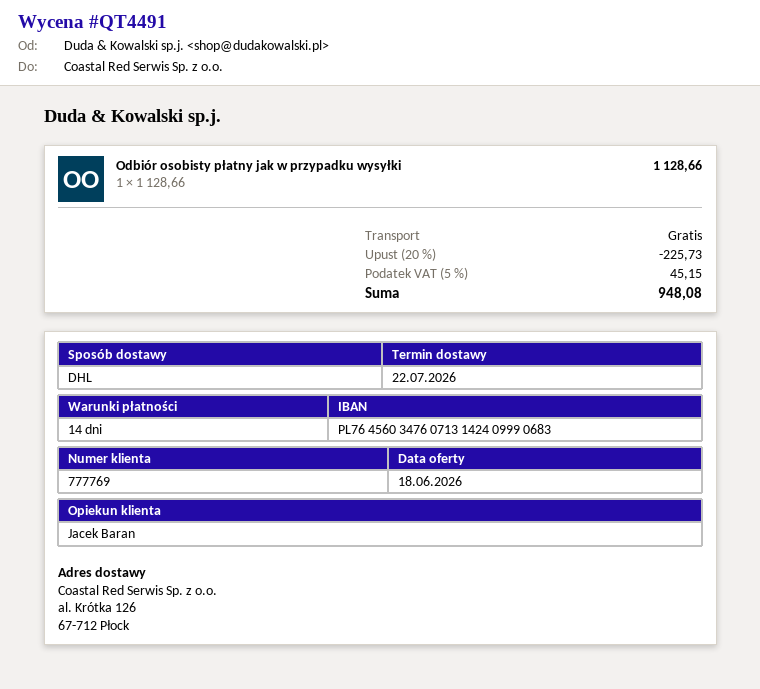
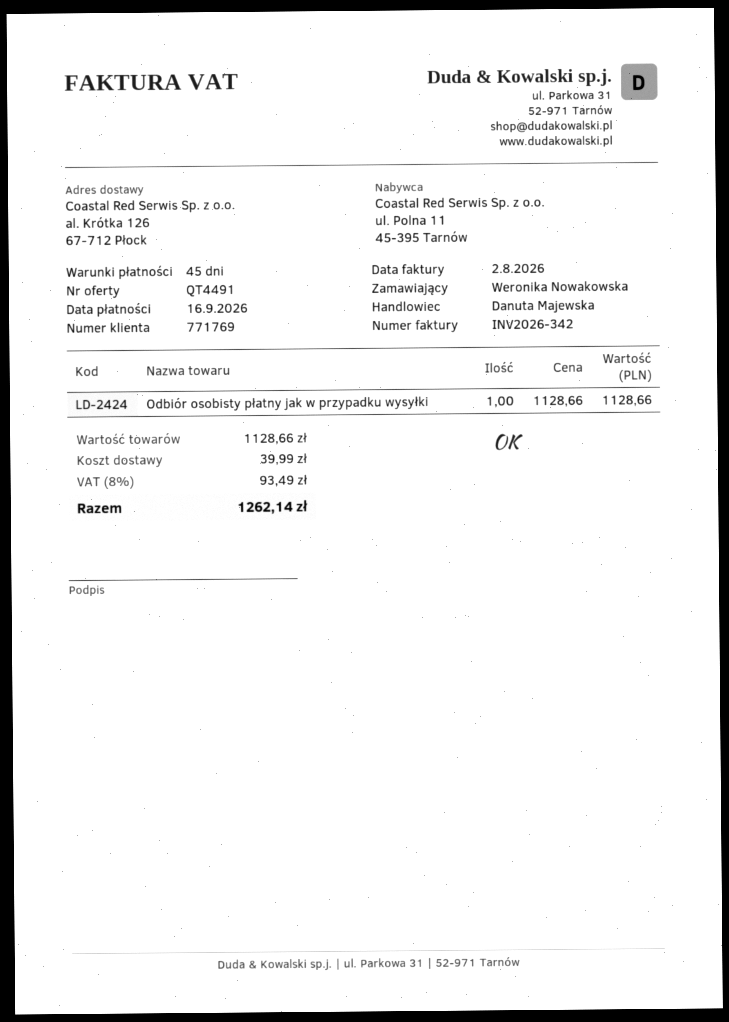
payment terms: 14 days -> 45 days
customer number: 777769 -> 771769
sales rep: Jacek Baran -> Danuta Majewska
discount: 20% = 225.73 -> none
shipping: 0.00 -> 39.99
tax: 5% = 45.15 -> 8% = 93.49
total: 948.08 -> 1262.14

